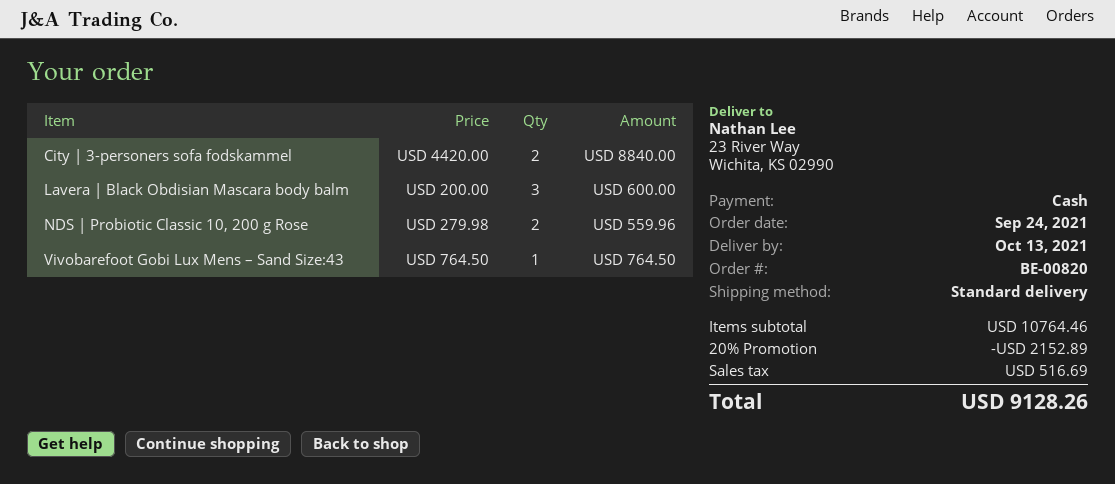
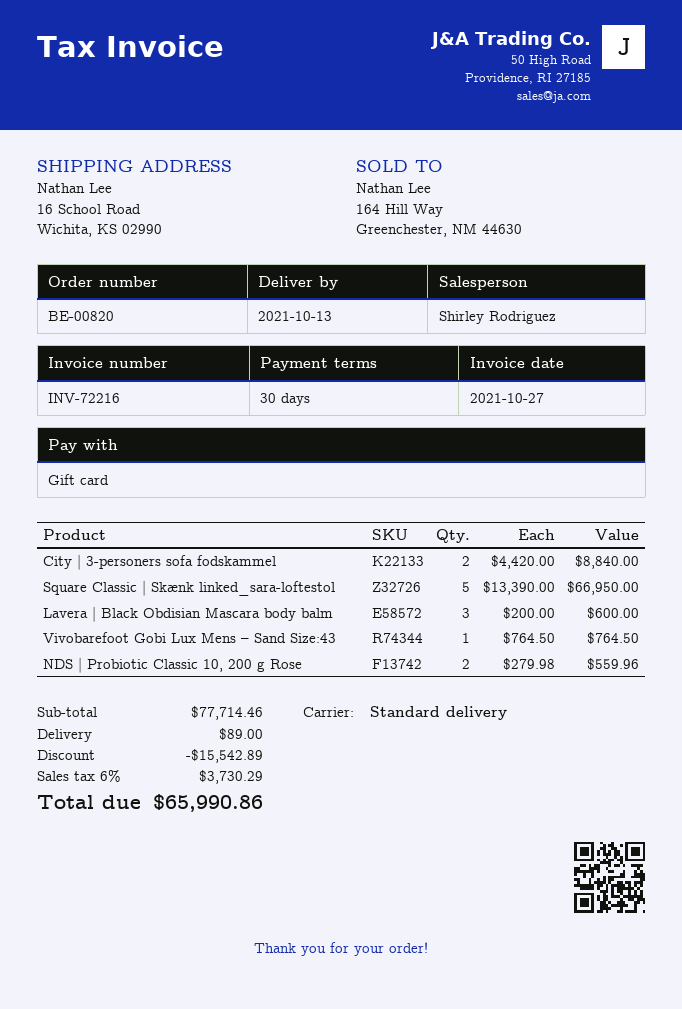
payment method: cash -> gift card
ship to: 23 River Way, Wichita, KS 02990 -> 16 School Road, Wichita, KS 02990
Square Classic | Skænk linked_sara-loftestol: none -> 5 x 13390.00 = 66950.00
subtotal: 10764.46 -> 77714.46
discount: 2152.89 -> 15542.89
shipping: none -> 89.00
tax: 516.69 -> 3730.29
total: 9128.26 -> 65990.86

